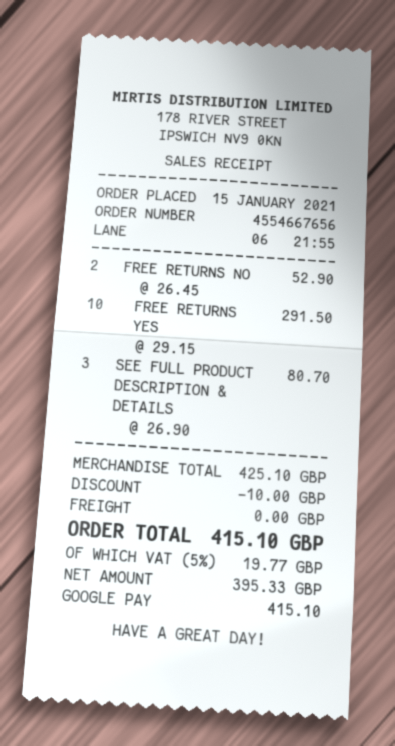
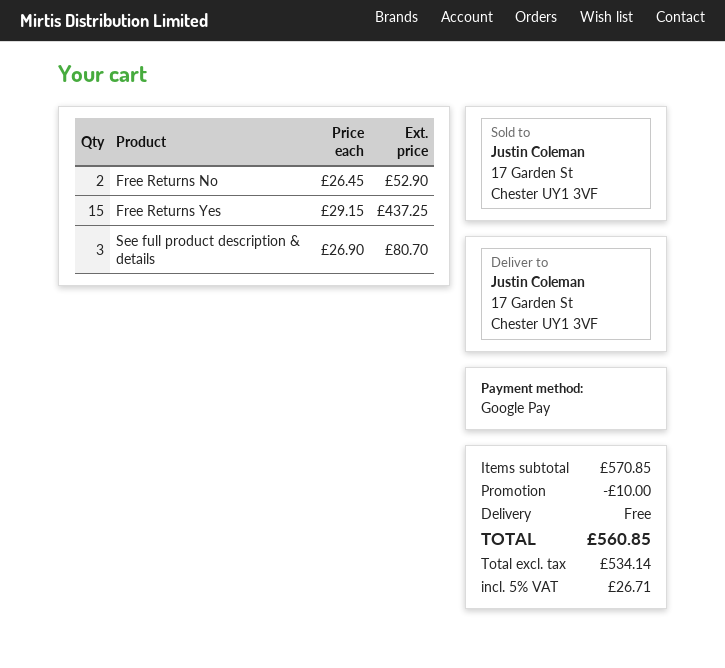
FREE RETURNS YES: 10 x 29.15 = 291.50 -> 15 x 29.15 = 437.25
subtotal: 425.10 -> 570.85
net: 395.33 -> 534.14
tax: 5% = 19.77 -> 5% = 26.71
total: 415.10 -> 560.85

